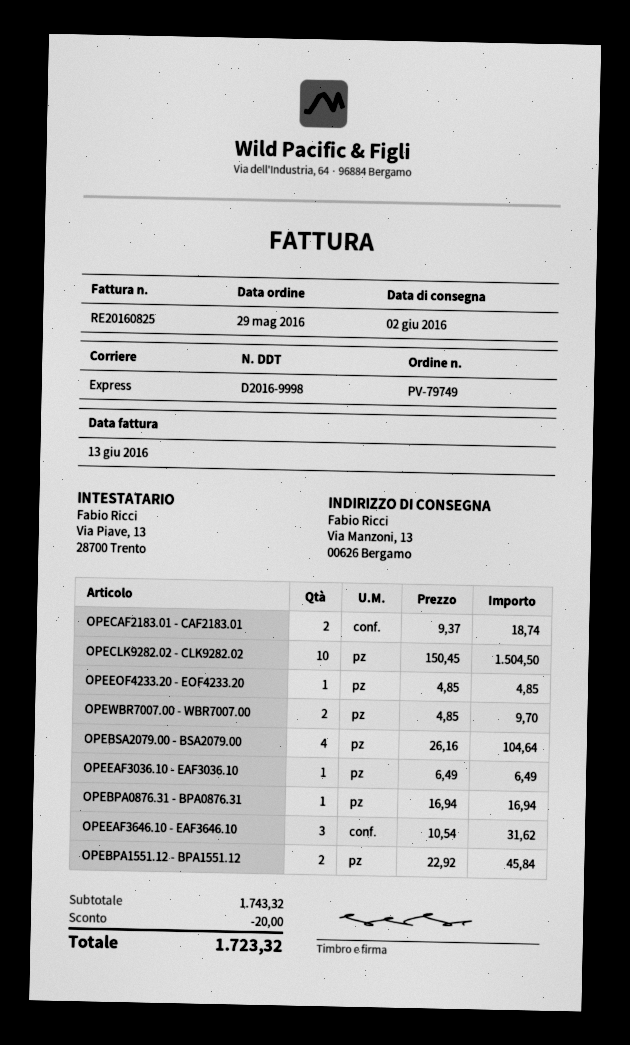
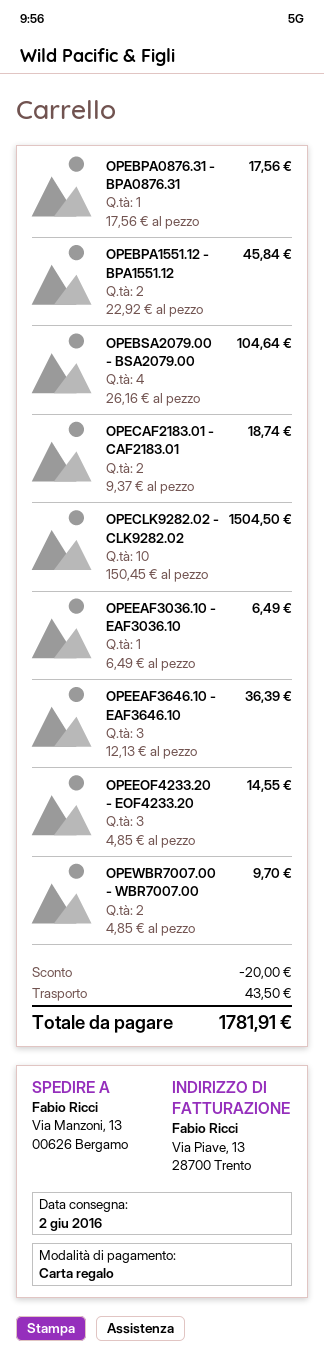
OPEEOF4233.20 - EOF4233.20: 1 x 4.85 = 4.85 -> 3 x 4.85 = 14.55
OPEBPA0876.31 - BPA0876.31: 1 x 16.94 = 16.94 -> 1 x 17.56 = 17.56
OPEEAF3646.10 - EAF3646.10: 3 x 10.54 = 31.62 -> 3 x 12.13 = 36.39
shipping: none -> 43.50
total: 1723.32 -> 1781.91

